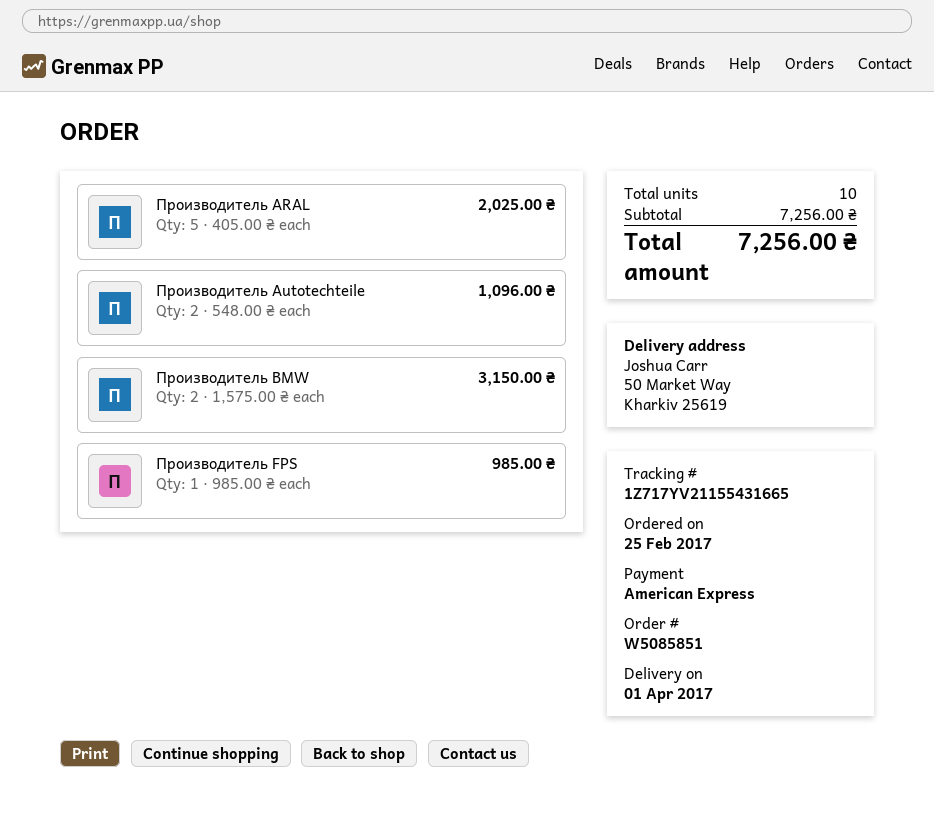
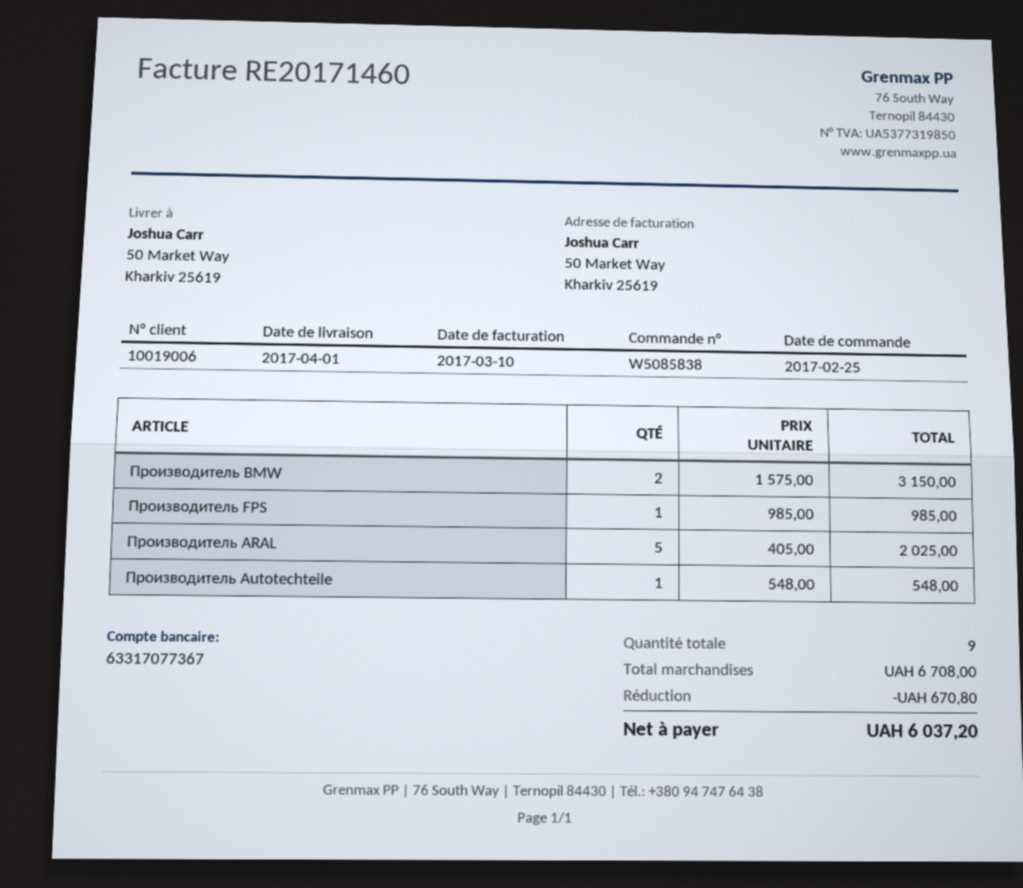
order number: W5085851 -> W5085838
Производитель Autotechteile: 2 x 548.00 = 1096.00 -> 1 x 548.00 = 548.00
total quantity: 10 -> 9
subtotal: 7256.00 -> 6708.00
discount: none -> 670.80
total: 7256.00 -> 6037.20

